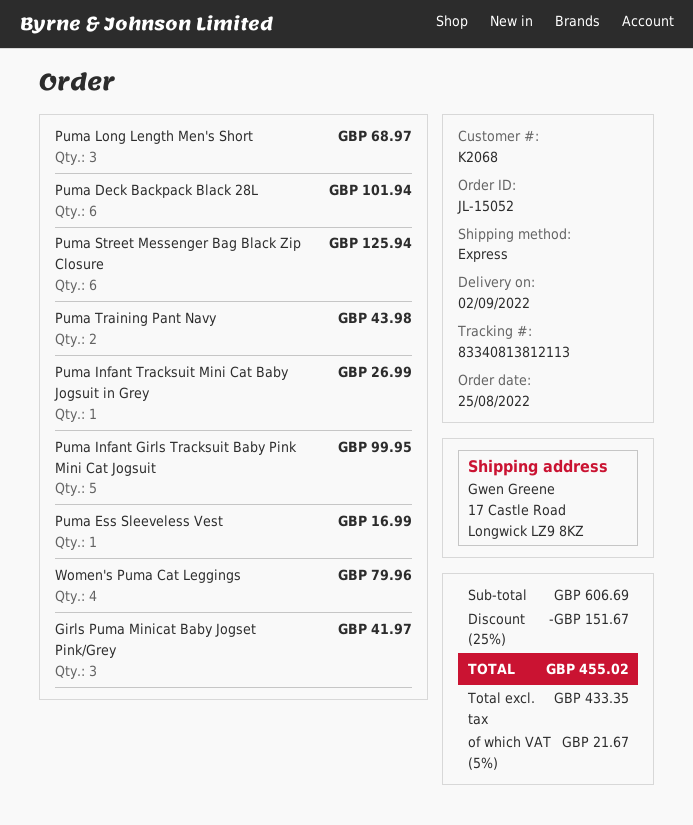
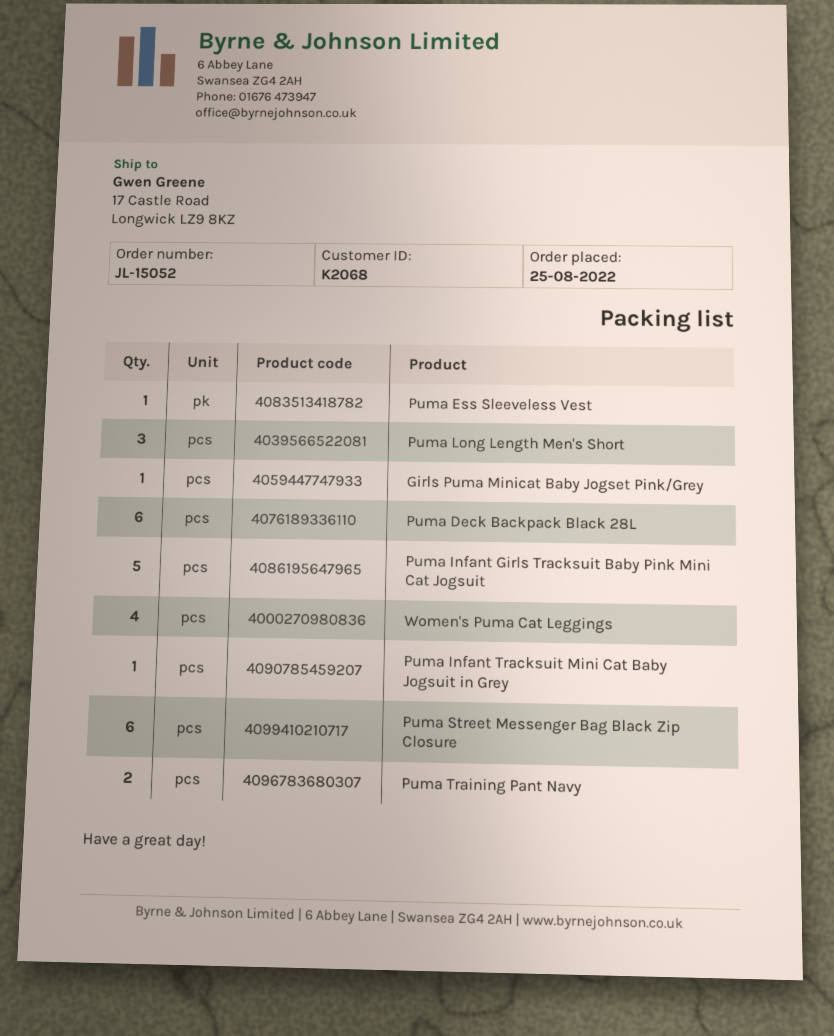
Girls Puma Minicat Baby Jogset Pink/Grey: 3 -> 1

